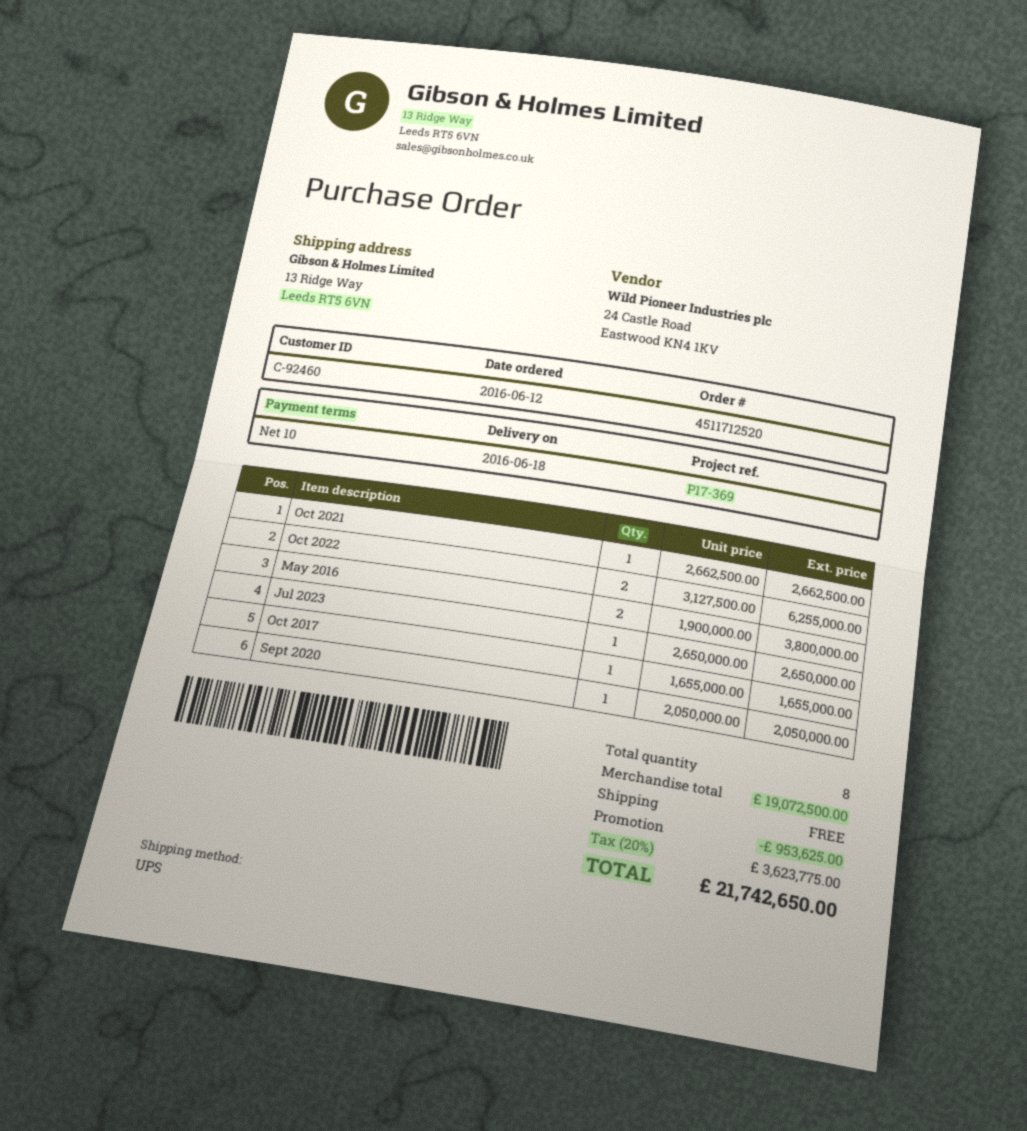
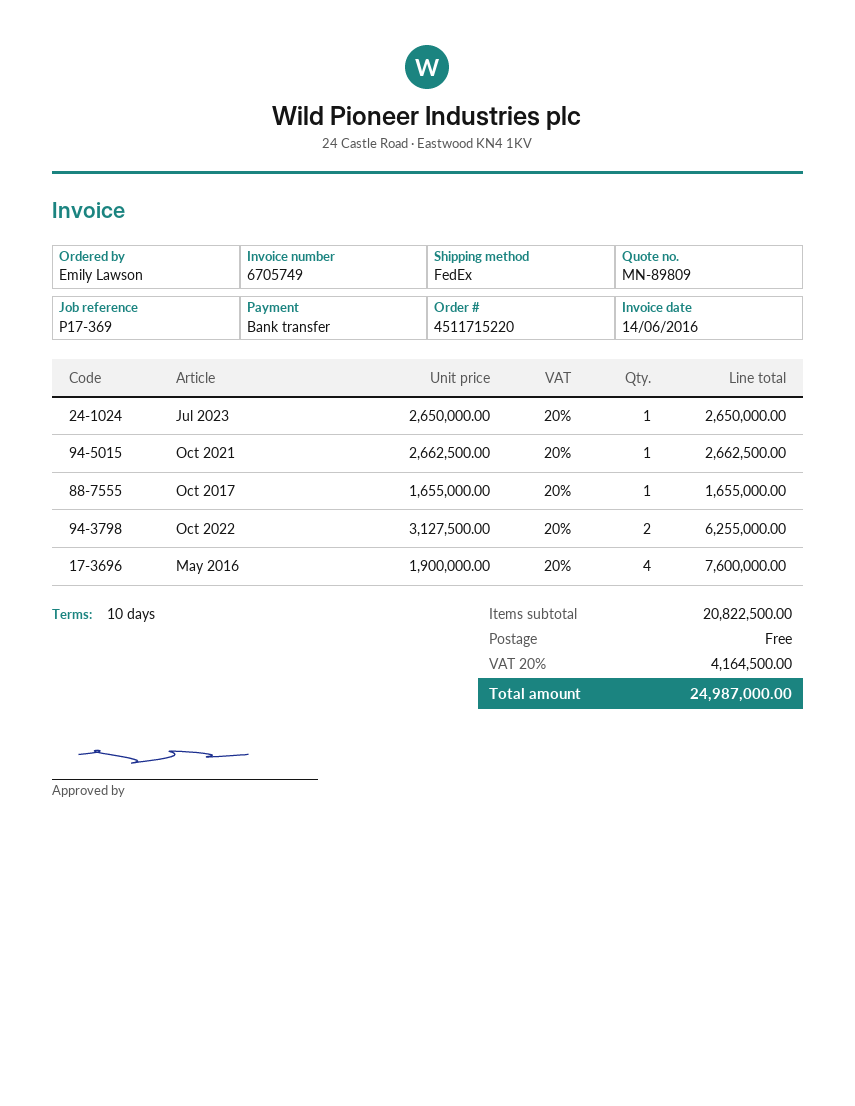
order number: 4511712520 -> 4511715220
shipping method: UPS -> FedEx
May 2016: 2 x 1900000.00 = 3800000.00 -> 4 x 1900000.00 = 7600000.00
Sept 2020: 1 x 2050000.00 = 2050000.00 -> none
subtotal: 19072500.00 -> 20822500.00
discount: 953625.00 -> none
tax: 20% = 3623775.00 -> 20% = 4164500.00
total: 21742650.00 -> 24987000.00

